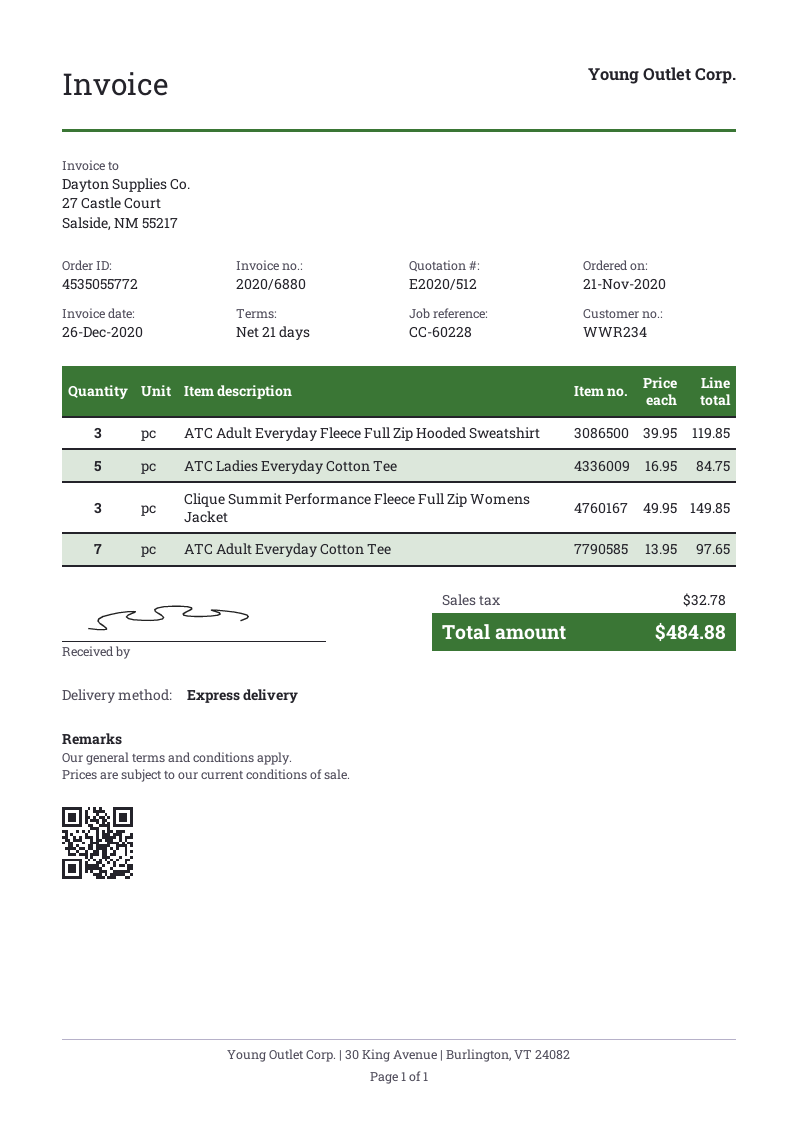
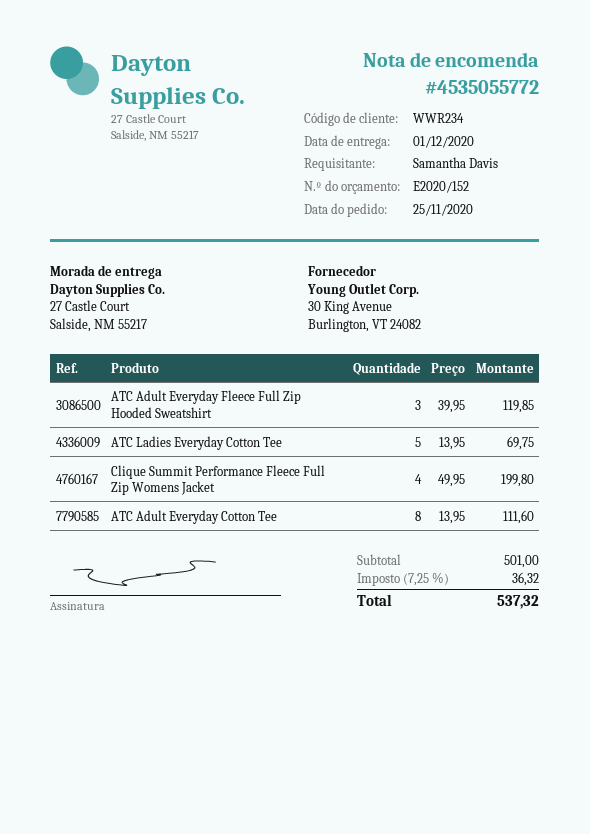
quote number: E2020/512 -> E2020/152
order date: 2020-11-21 -> 2020-11-25
ATC Ladies Everyday Cotton Tee: 5 x 16.95 = 84.75 -> 5 x 13.95 = 69.75
Clique Summit Performance Fleece Full Zip Womens Jacket: 3 x 49.95 = 149.85 -> 4 x 49.95 = 199.80
ATC Adult Everyday Cotton Tee: 7 x 13.95 = 97.65 -> 8 x 13.95 = 111.60
tax: 32.78 -> 36.32
total: 484.88 -> 537.32

